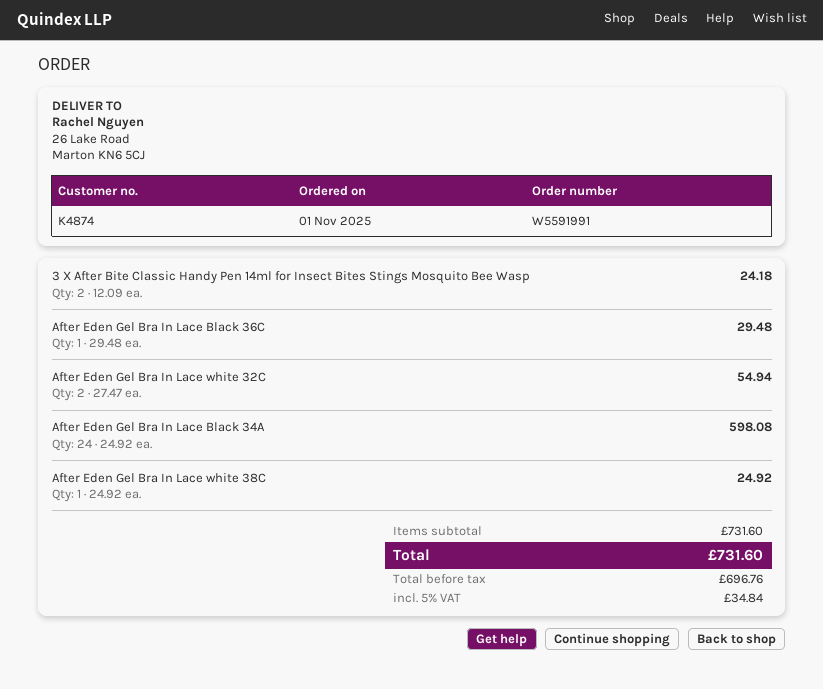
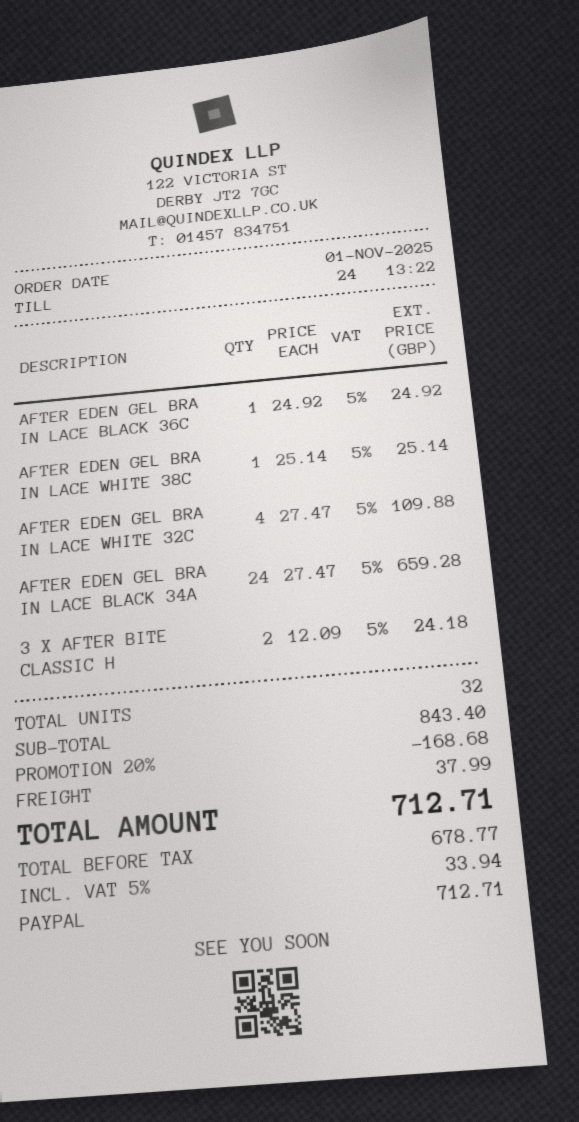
After Eden Gel Bra In Lace Black 36C: 1 x 29.48 = 29.48 -> 1 x 24.92 = 24.92
After Eden Gel Bra In Lace white 32C: 2 x 27.47 = 54.94 -> 4 x 27.47 = 109.88
After Eden Gel Bra In Lace Black 34A: 24 x 24.92 = 598.08 -> 24 x 27.47 = 659.28
After Eden Gel Bra In Lace white 38C: 1 x 24.92 = 24.92 -> 1 x 25.14 = 25.14
subtotal: 731.60 -> 843.40
discount: none -> 20% = 168.68
shipping: none -> 37.99
net: 696.76 -> 678.77
tax: 5% = 34.84 -> 5% = 33.94
total: 731.60 -> 712.71

